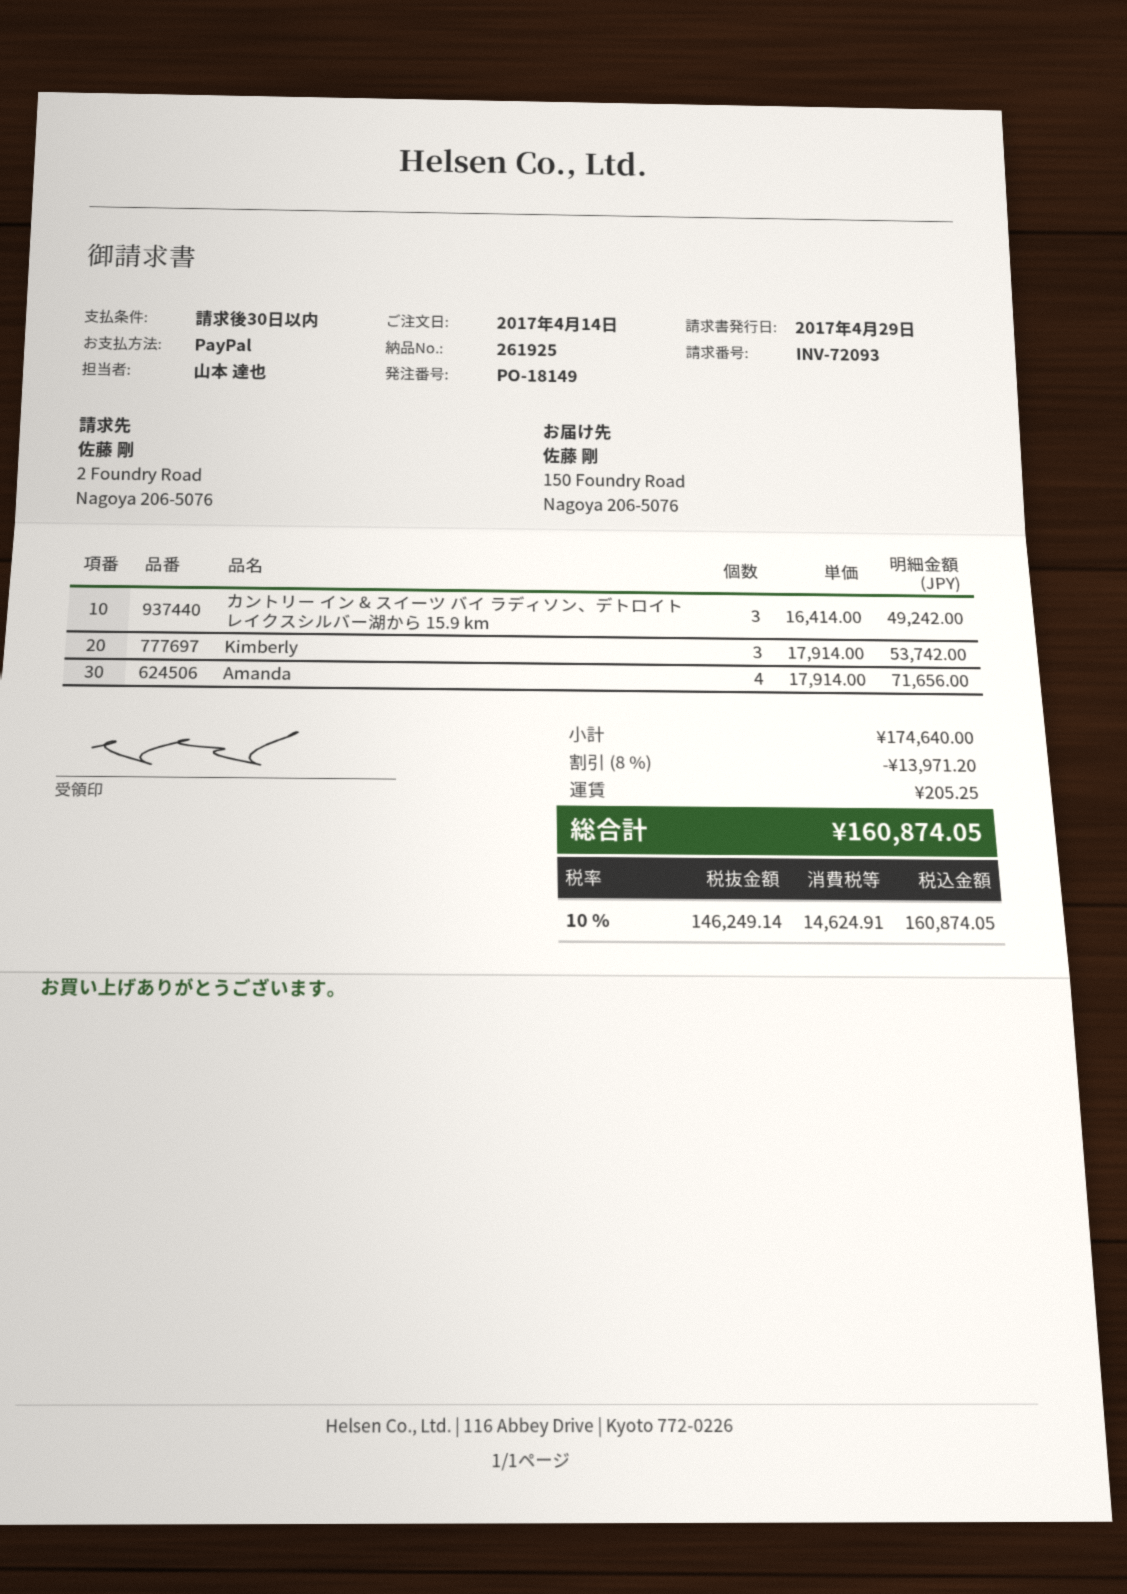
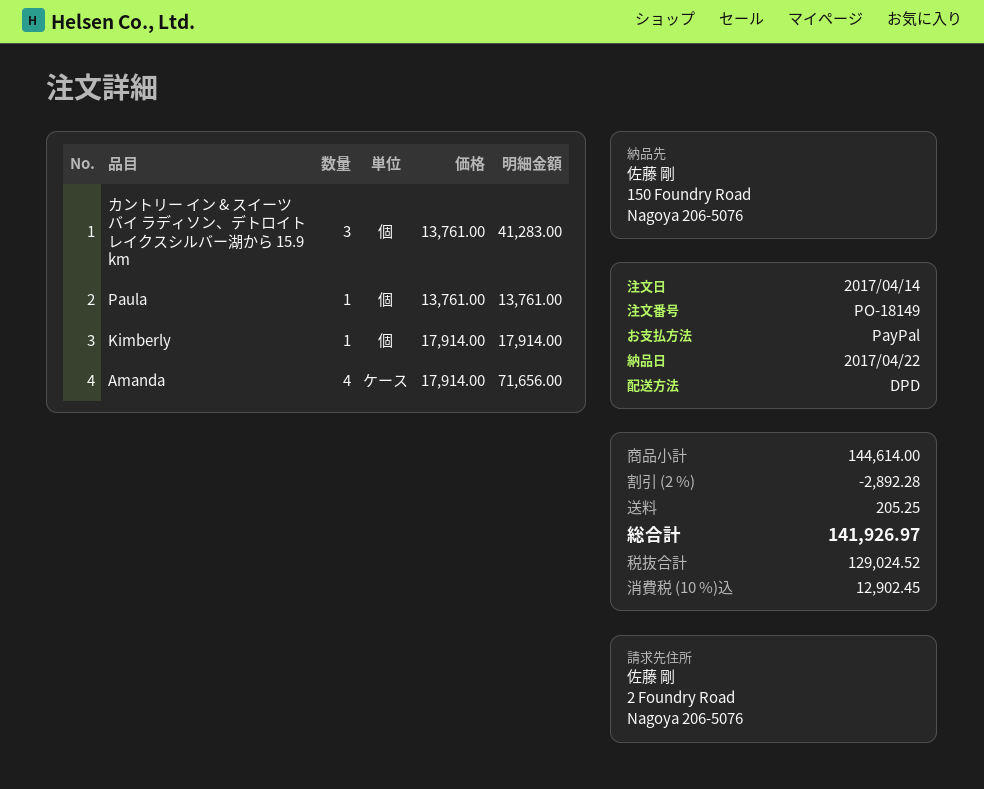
カントリー イン & スイーツ バイ ラディソン、デトロイト レイクスシルバー湖から 15.9 km: 3 x 16414.00 = 49242.00 -> 3 x 13761.00 = 41283.00
Kimberly: 3 x 17914.00 = 53742.00 -> 1 x 17914.00 = 17914.00
Paula: none -> 1 x 13761.00 = 13761.00
subtotal: 174640.00 -> 144614.00
discount: 8% = 13971.20 -> 2% = 2892.28
net: 146249.14 -> 129024.52
tax: 10% = 14624.91 -> 10% = 12902.45
total: 160874.05 -> 141926.97

